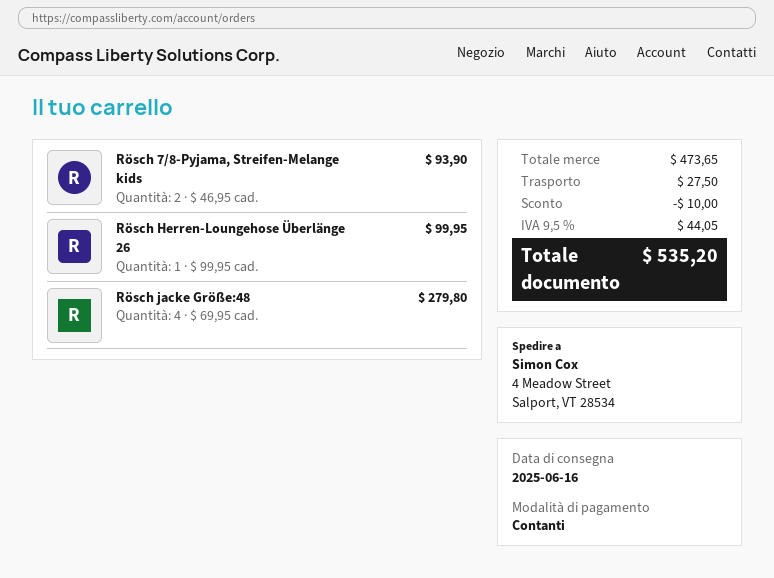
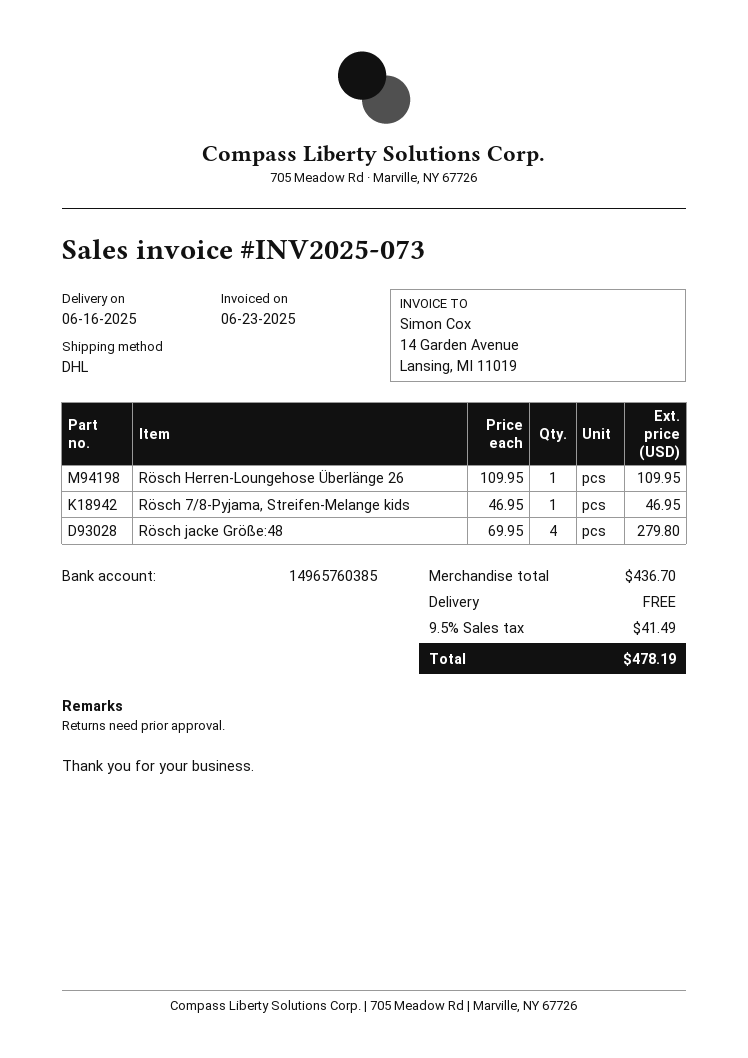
Rösch 7/8-Pyjama, Streifen-Melange kids: 2 x 46.95 = 93.90 -> 1 x 46.95 = 46.95
Rösch Herren-Loungehose Überlänge 26: 1 x 99.95 = 99.95 -> 1 x 109.95 = 109.95
subtotal: 473.65 -> 436.70
discount: 10.00 -> none
shipping: 27.50 -> 0.00
tax: 9.5% = 44.05 -> 9.5% = 41.49
total: 535.20 -> 478.19

